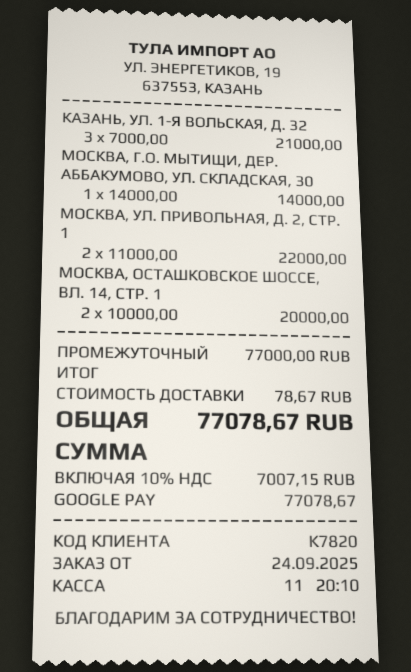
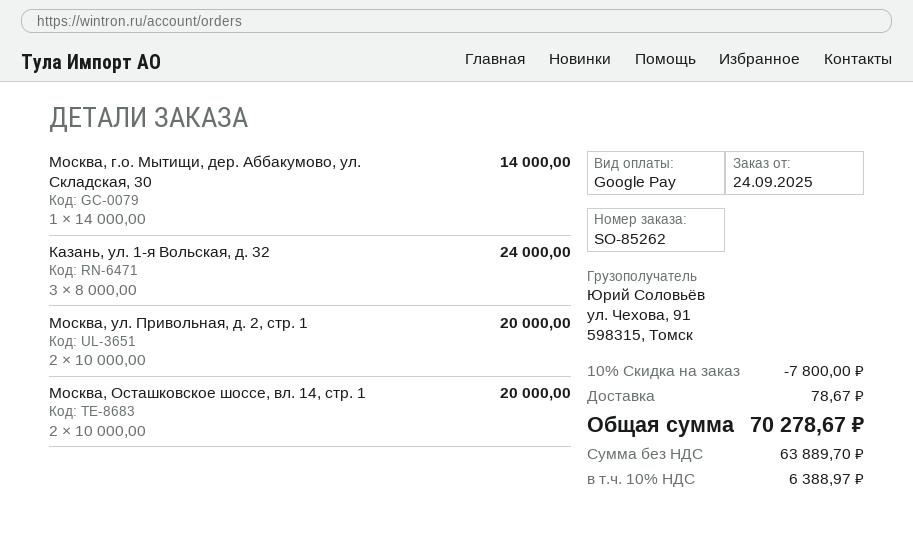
КАЗАНЬ, УЛ. 1-Я ВОЛЬСКАЯ, Д. 32: 3 x 7000.00 = 21000.00 -> 3 x 8000.00 = 24000.00
МОСКВА, УЛ. ПРИВОЛЬНАЯ, Д. 2, СТР. 1: 2 x 11000.00 = 22000.00 -> 2 x 10000.00 = 20000.00
discount: none -> 10% = 7800.00
tax: 10% = 7007.15 -> 10% = 6388.97
total: 77078.67 -> 70278.67

